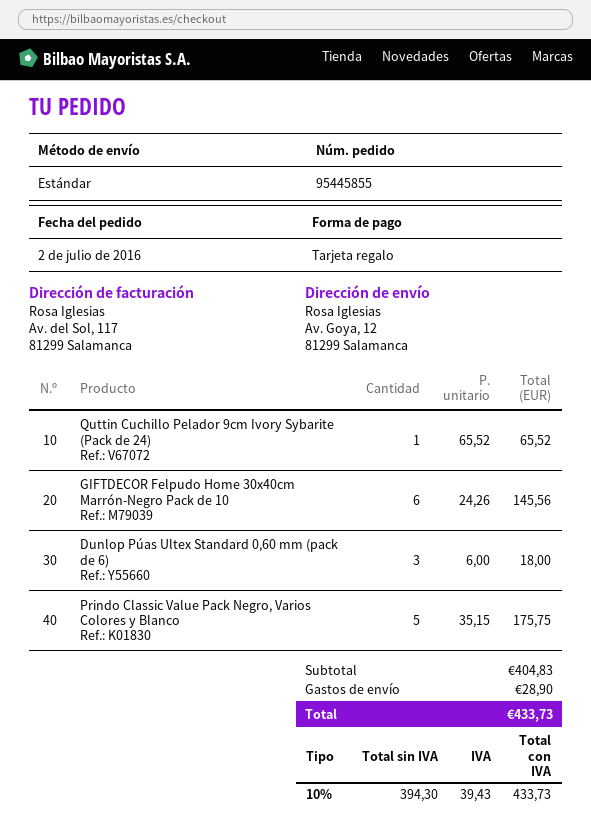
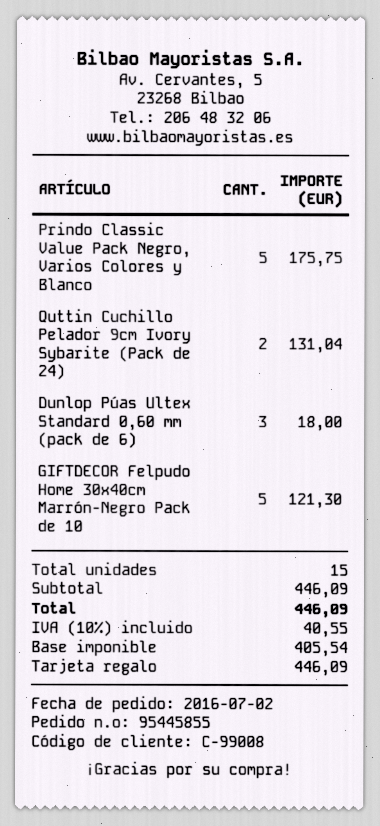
Quttin Cuchillo Pelador 9cm Ivory Sybarite (Pack de 24): 1 for 65.52 -> 2 for 131.04
GIFTDECOR Felpudo Home 30x40cm Marrón-Negro Pack de 10: 6 for 145.56 -> 5 for 121.30
subtotal: 404.83 -> 446.09
shipping: 28.90 -> none
net: 394.30 -> 405.54
tax: 10% = 39.43 -> 10% = 40.55
total: 433.73 -> 446.09

